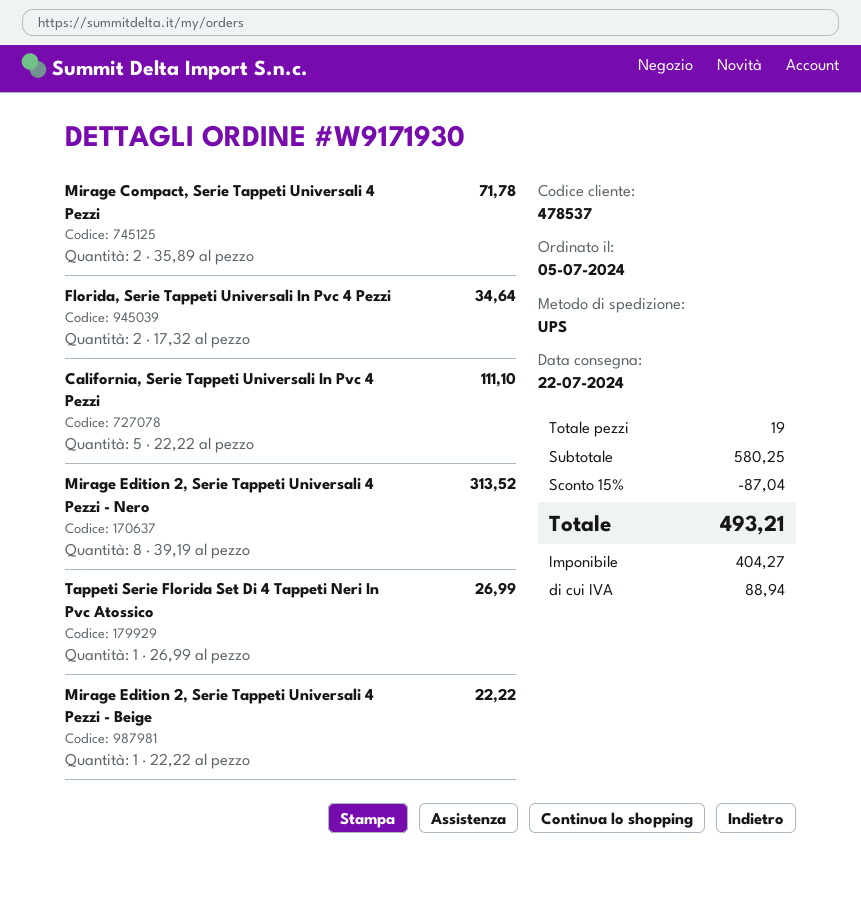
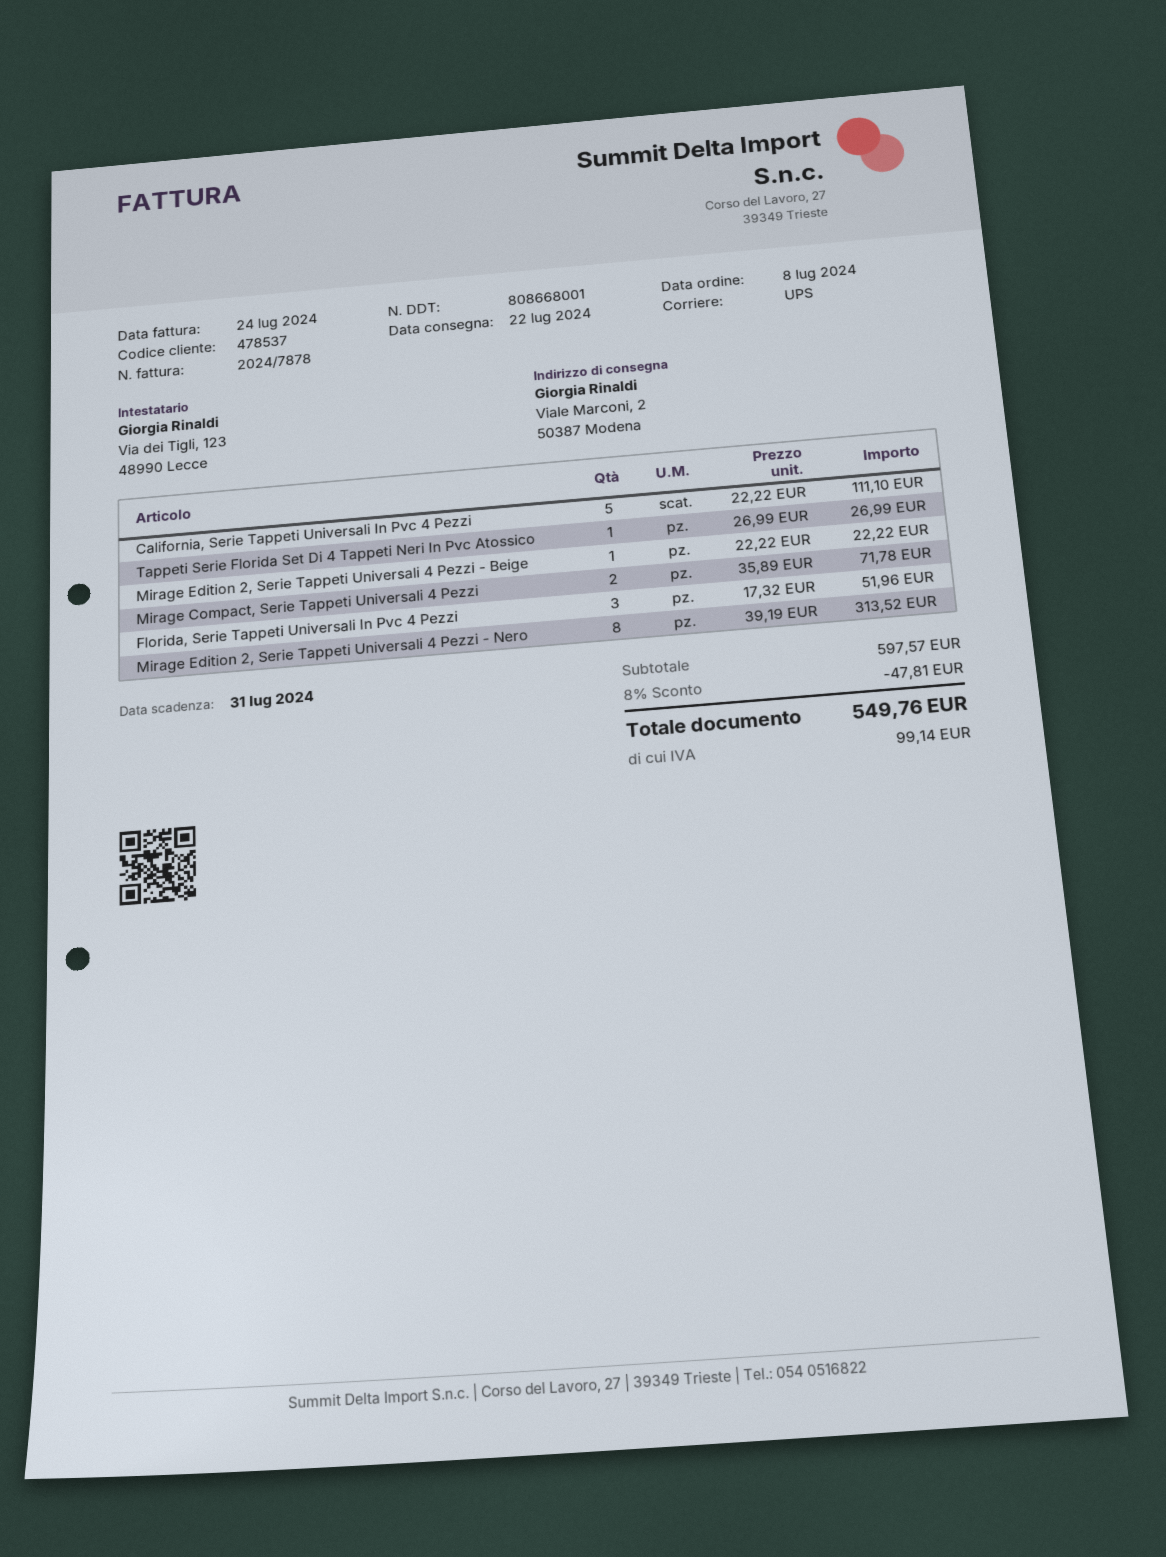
order date: 2024-07-05 -> 2024-07-08
Florida, Serie Tappeti Universali In Pvc 4 Pezzi: 2 x 17.32 = 34.64 -> 3 x 17.32 = 51.96
subtotal: 580.25 -> 597.57
discount: 15% = 87.04 -> 8% = 47.81
tax: 88.94 -> 99.14
total: 493.21 -> 549.76

